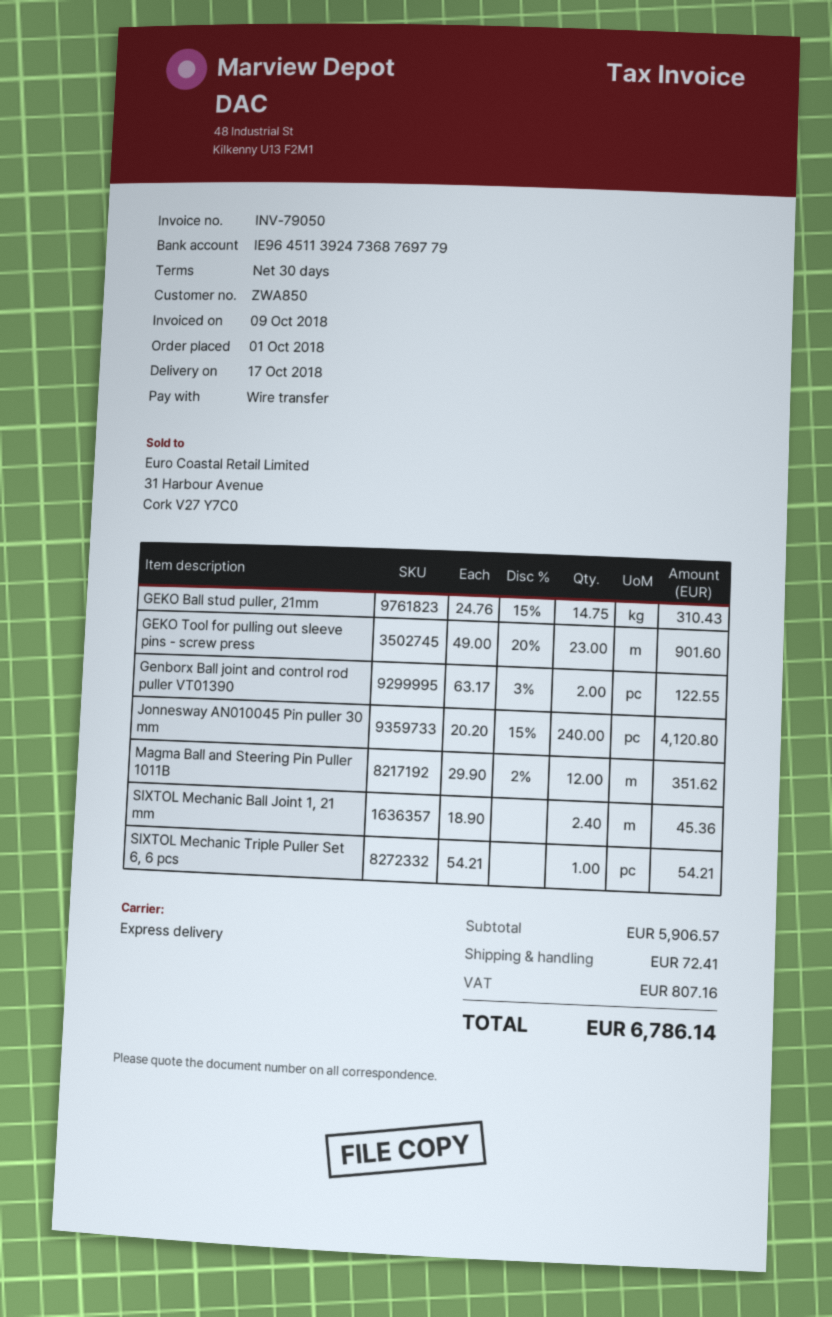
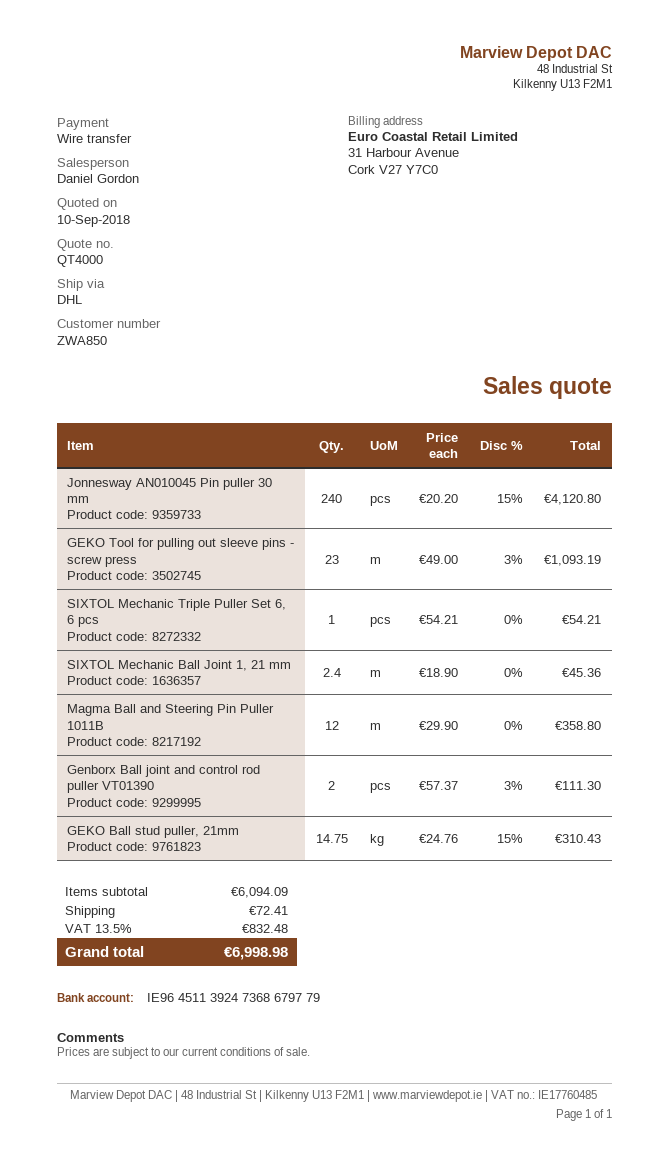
bank account: IE96451139247368769779 -> IE96451139247368679779
shipping method: express -> DHL
GEKO Tool for pulling out sleeve pins - screw press: 23 x 49.00 - 20% = 901.60 -> 23 x 49.00 - 3% = 1093.19
Genborx Ball joint and control rod puller VT01390: 2 x 63.17 - 3% = 122.55 -> 2 x 57.37 - 3% = 111.30
Magma Ball and Steering Pin Puller 1011B: 12 x 29.90 - 2% = 351.62 -> 12 x 29.90 = 358.80
subtotal: 5906.57 -> 6094.09
tax: 807.16 -> 832.48
total: 6786.14 -> 6998.98

